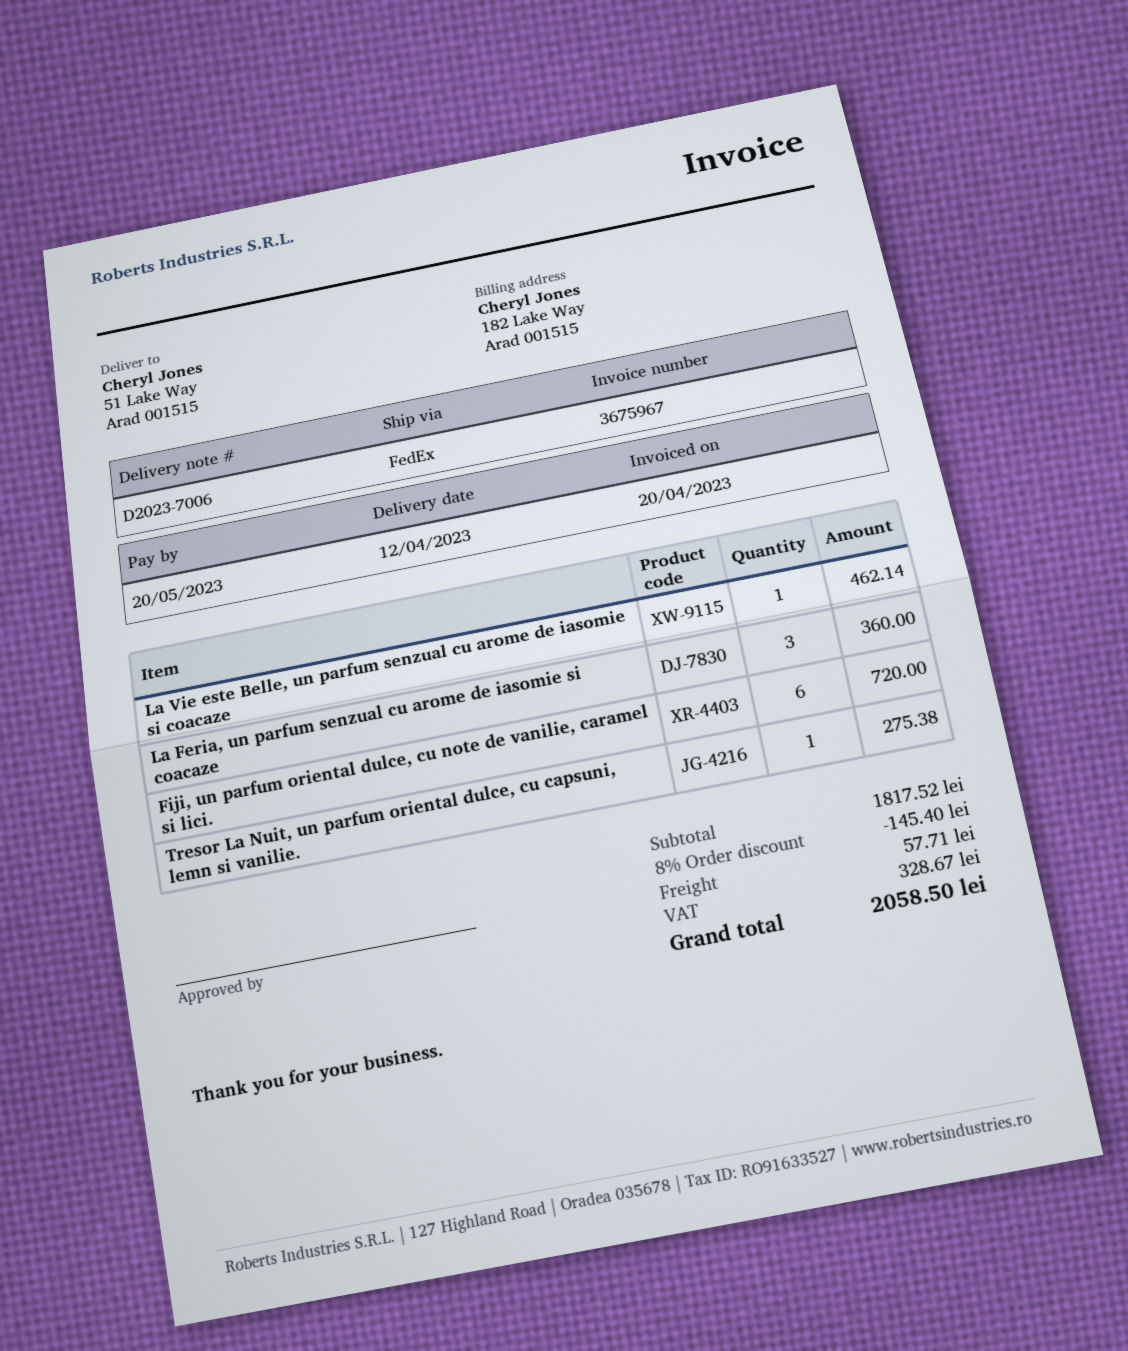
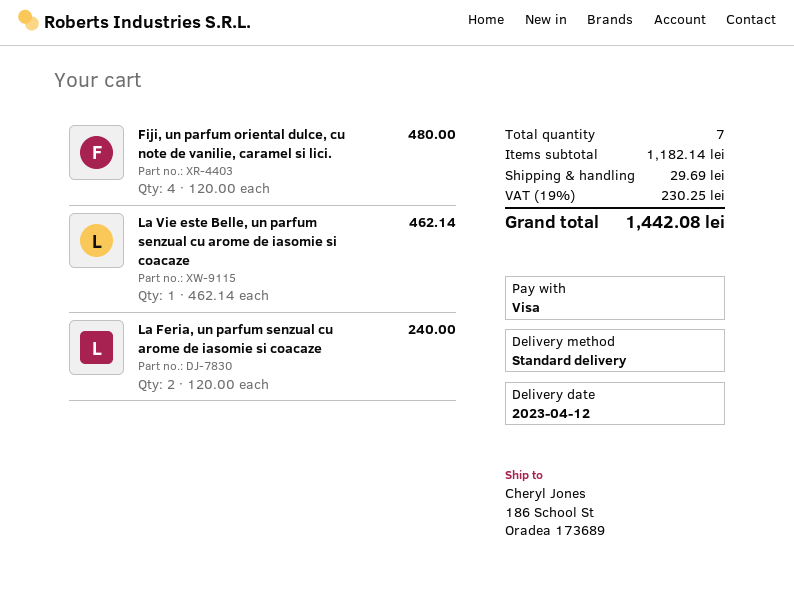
shipping method: FedEx -> standard
ship to: 51 Lake Way, Arad 001515 -> 186 School St, Oradea 173689
La Feria, un parfum senzual cu arome de iasomie si coacaze: 3 for 360.00 -> 2 for 240.00
Fiji, un parfum oriental dulce, cu note de vanilie, caramel si lici.: 6 for 720.00 -> 4 for 480.00
Tresor La Nuit, un parfum oriental dulce, cu capsuni, lemn si vanilie.: 1 for 275.38 -> none
subtotal: 1817.52 -> 1182.14
discount: 8% = 145.40 -> none
shipping: 57.71 -> 29.69
tax: 328.67 -> 230.25
total: 2058.50 -> 1442.08

